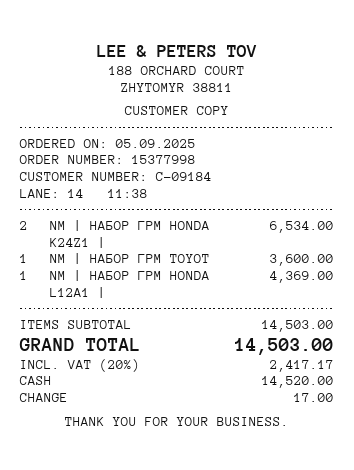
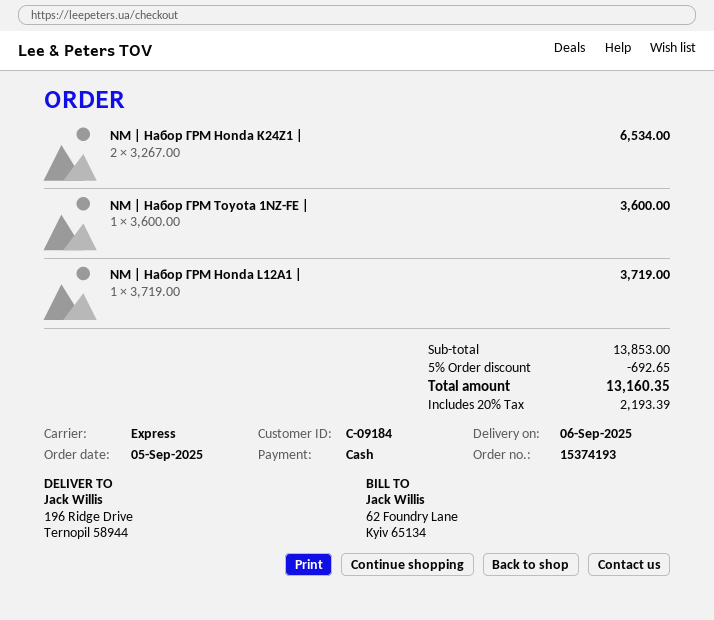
order number: 15377998 -> 15374193
NM | НАБОР ГРМ HONDA L12A1 |: 1 for 4369.00 -> 1 for 3719.00
subtotal: 14503.00 -> 13853.00
discount: none -> 5% = 692.65
tax: 20% = 2417.17 -> 20% = 2193.39
total: 14503.00 -> 13160.35

